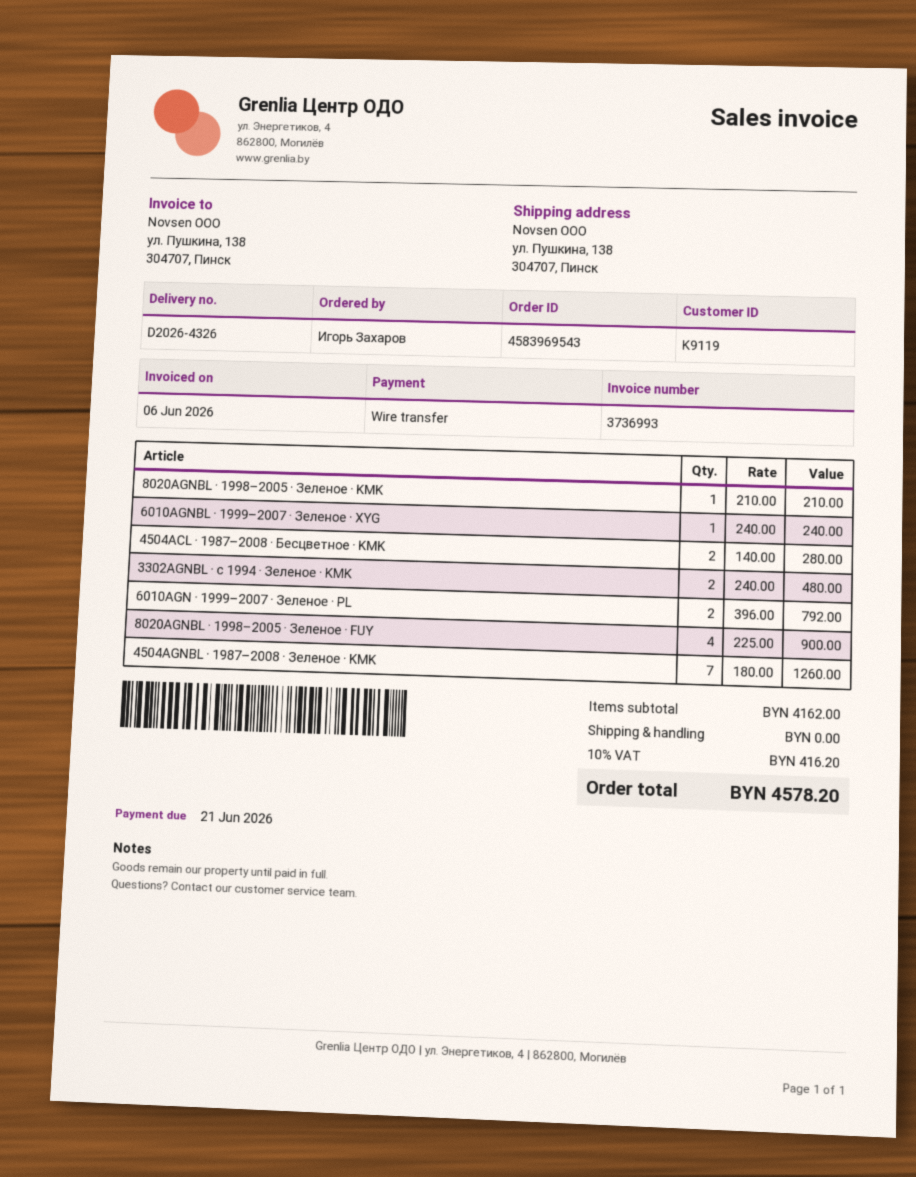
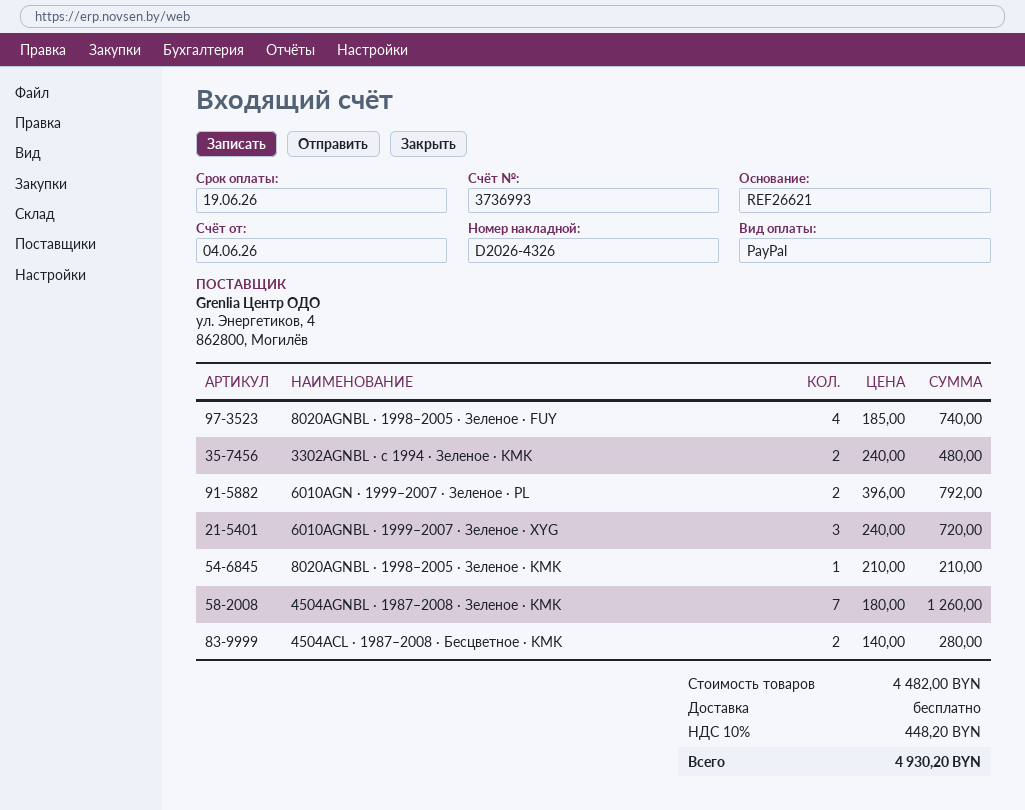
invoice date: 2026-06-06 -> 2026-06-04
due date: 2026-06-21 -> 2026-06-19
payment method: bank transfer -> PayPal
6010AGNBL · 1999–2007 · Зеленое · XYG: 1 x 240.00 = 240.00 -> 3 x 240.00 = 720.00
8020AGNBL · 1998–2005 · Зеленое · FUY: 4 x 225.00 = 900.00 -> 4 x 185.00 = 740.00
subtotal: 4162.00 -> 4482.00
tax: 10% = 416.20 -> 10% = 448.20
total: 4578.20 -> 4930.20

